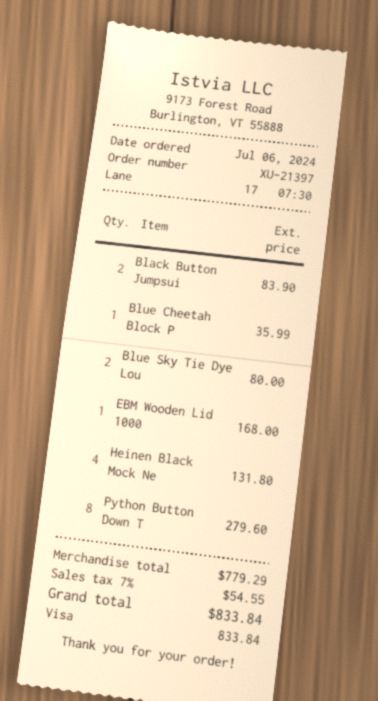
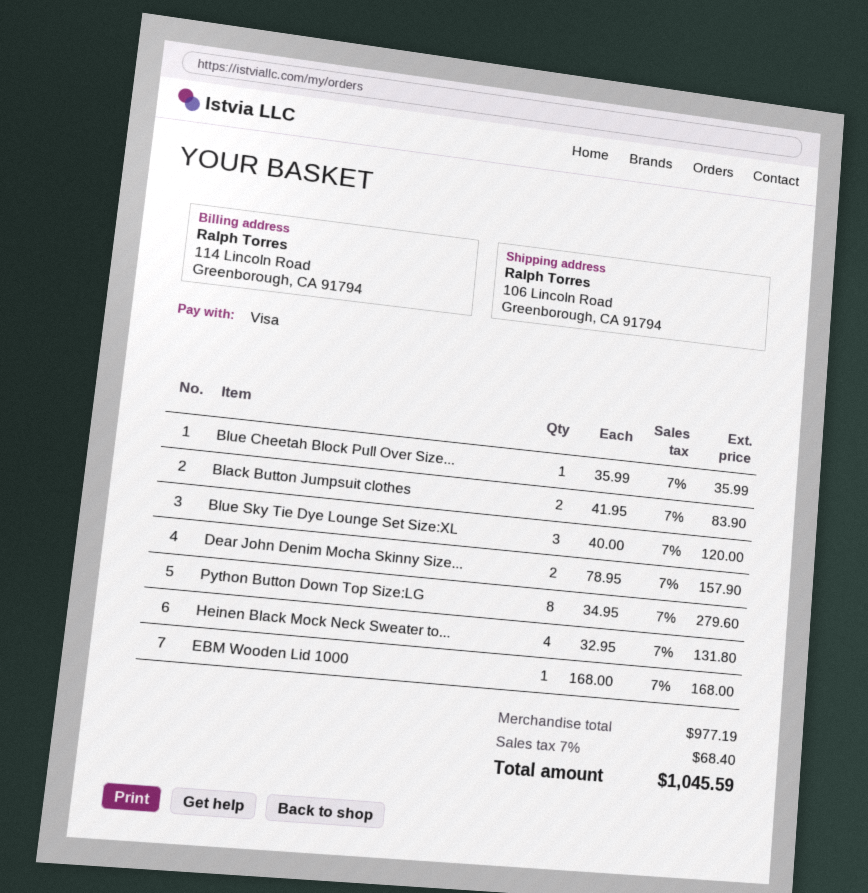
Blue Sky Tie Dye Lou: 2 for 80.00 -> 3 for 120.00
Dear John Denim Mocha Skinny Size...: none -> 2 for 157.90
subtotal: 779.29 -> 977.19
tax: 7% = 54.55 -> 7% = 68.40
total: 833.84 -> 1045.59

